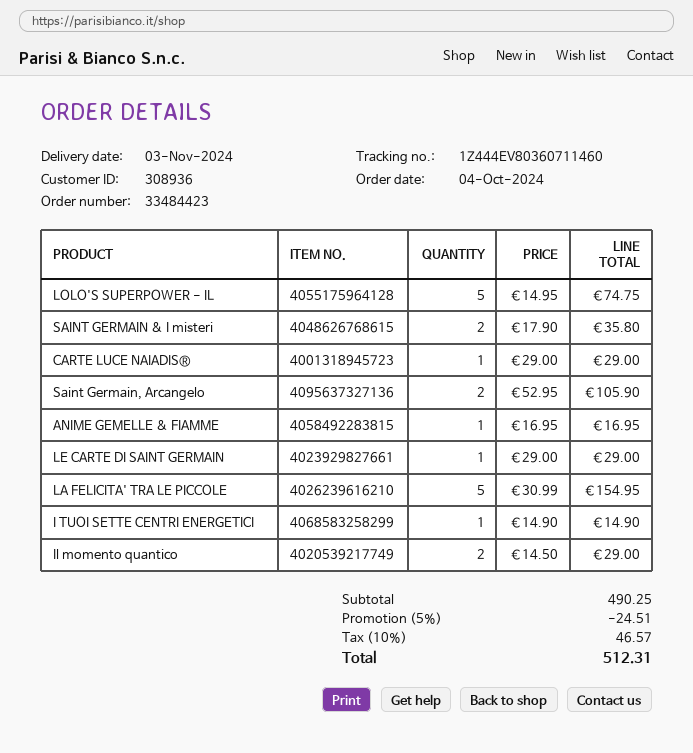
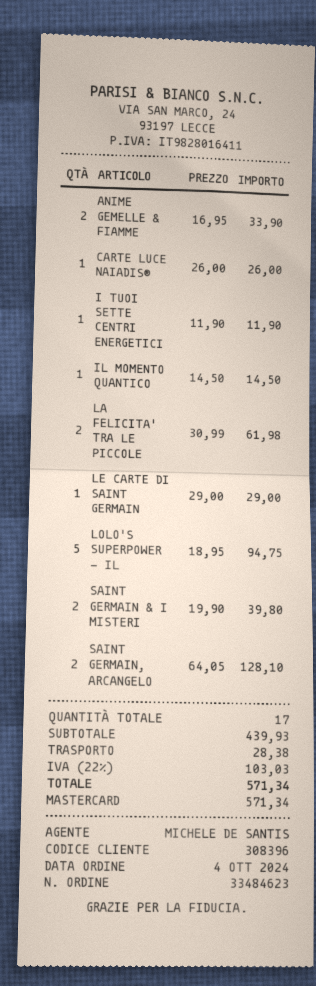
order number: 33484423 -> 33484623
customer number: 308936 -> 308396
LOLO'S SUPERPOWER - IL: 5 x 14.95 = 74.75 -> 5 x 18.95 = 94.75
SAINT GERMAIN & I misteri: 2 x 17.90 = 35.80 -> 2 x 19.90 = 39.80
CARTE LUCE NAIADIS®: 1 x 29.00 = 29.00 -> 1 x 26.00 = 26.00
Saint Germain, Arcangelo: 2 x 52.95 = 105.90 -> 2 x 64.05 = 128.10
ANIME GEMELLE & FIAMME: 1 x 16.95 = 16.95 -> 2 x 16.95 = 33.90
LA FELICITA' TRA LE PICCOLE: 5 x 30.99 = 154.95 -> 2 x 30.99 = 61.98
I TUOI SETTE CENTRI ENERGETICI: 1 x 14.90 = 14.90 -> 1 x 11.90 = 11.90
Il momento quantico: 2 x 14.50 = 29.00 -> 1 x 14.50 = 14.50
subtotal: 490.25 -> 439.93
discount: 5% = 24.51 -> none
shipping: none -> 28.38
tax: 10% = 46.57 -> 22% = 103.03
total: 512.31 -> 571.34

